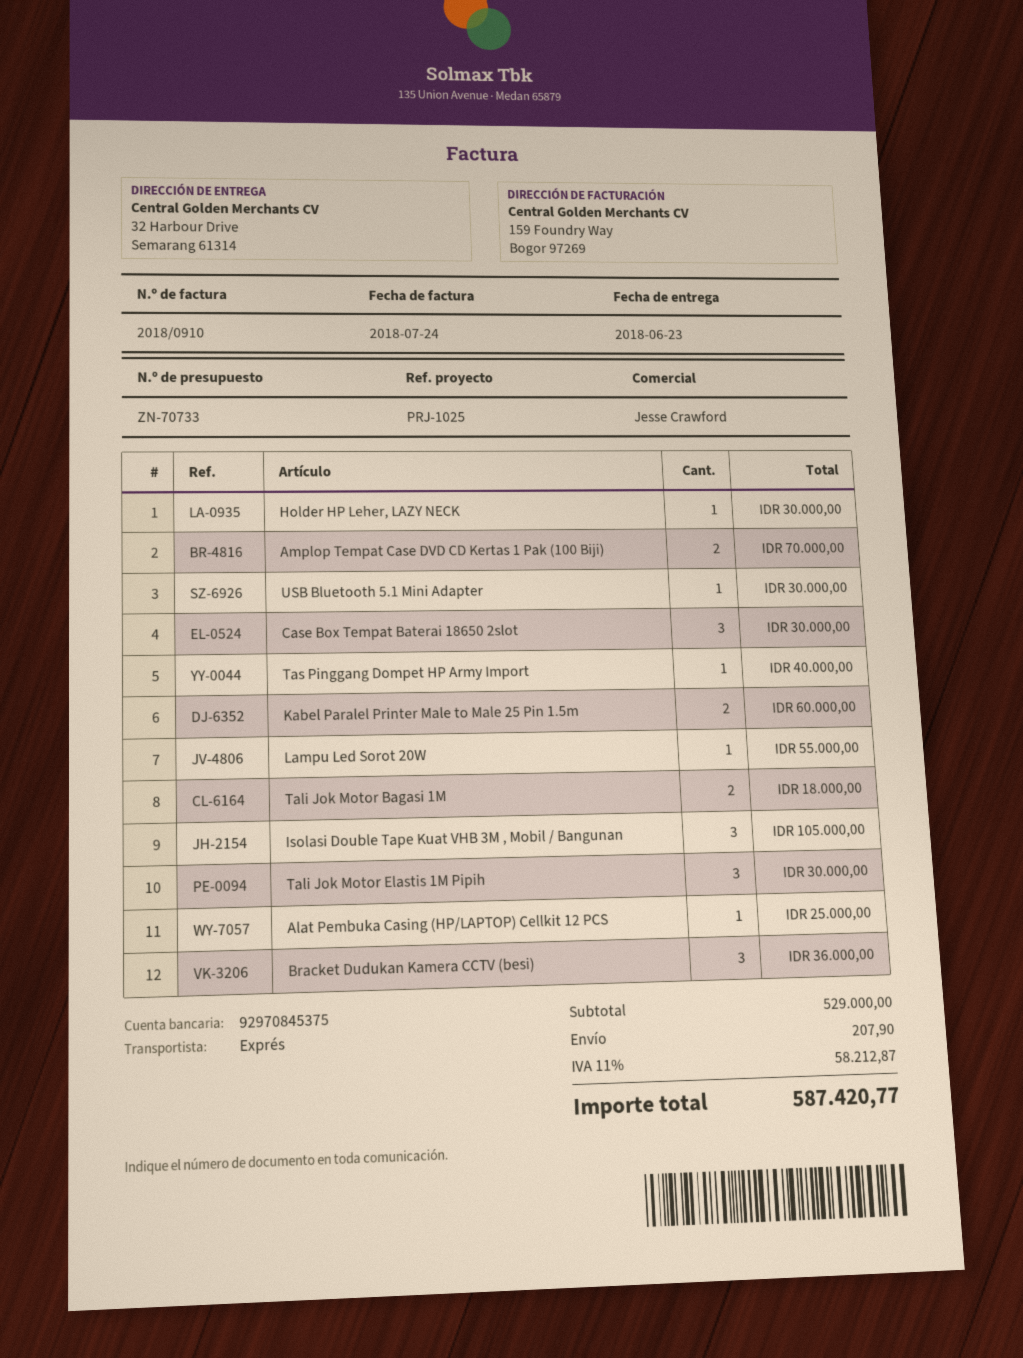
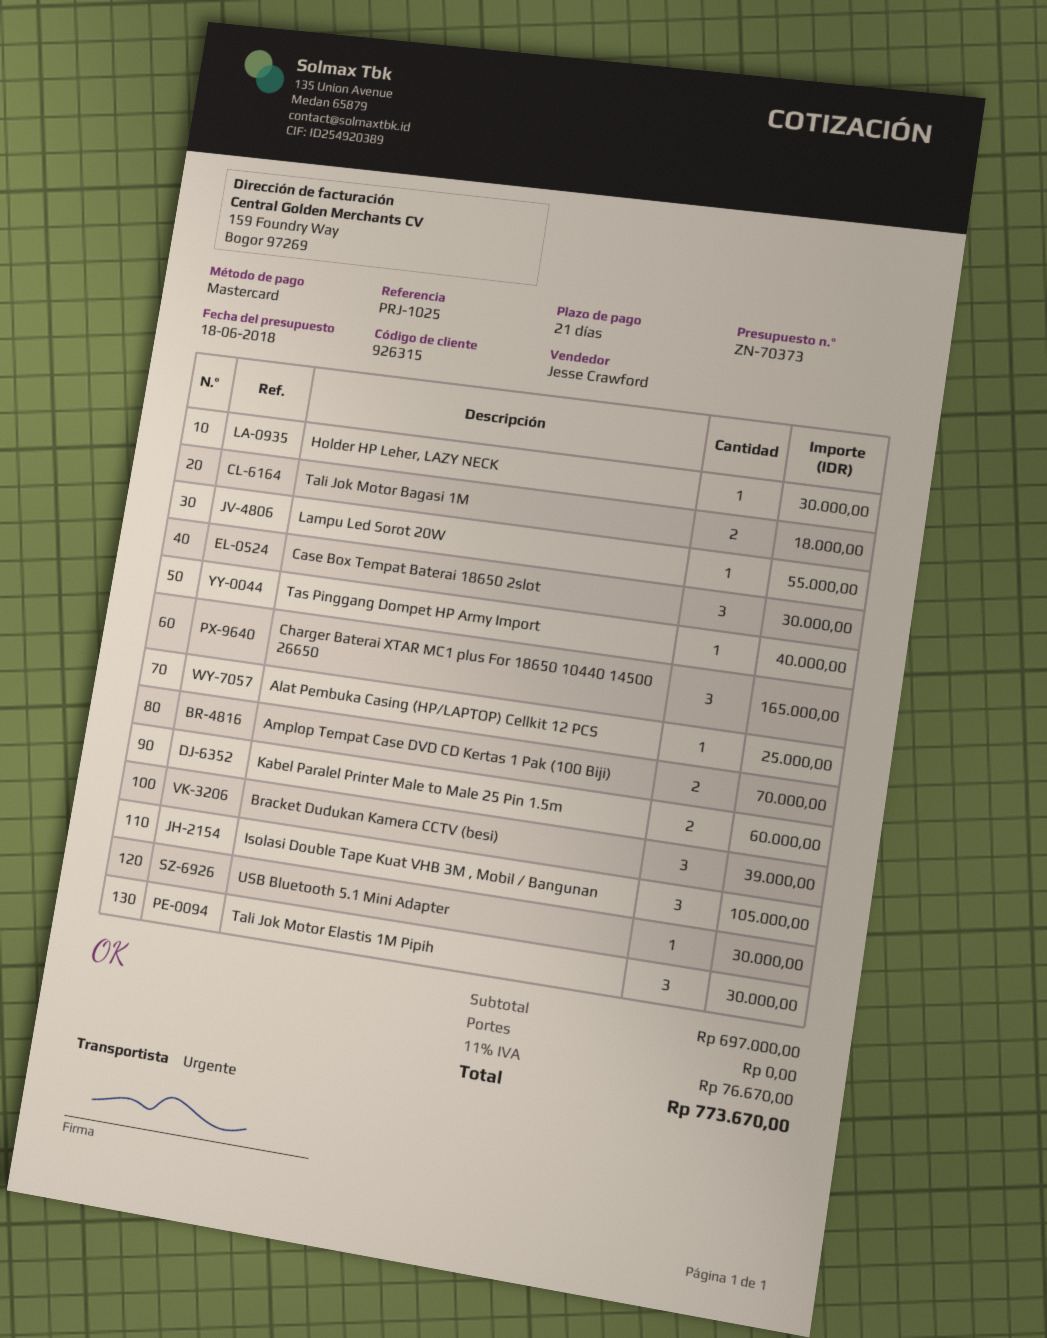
quote number: ZN-70733 -> ZN-70373
Bracket Dudukan Kamera CCTV (besi): 3 for 36000.00 -> 3 for 39000.00
Charger Baterai XTAR MC1 plus For 18650 10440 14500 26650: none -> 3 for 165000.00
subtotal: 529000.00 -> 697000.00
shipping: 207.90 -> 0.00
tax: 11% = 58212.87 -> 11% = 76670.00
total: 587420.77 -> 773670.00

